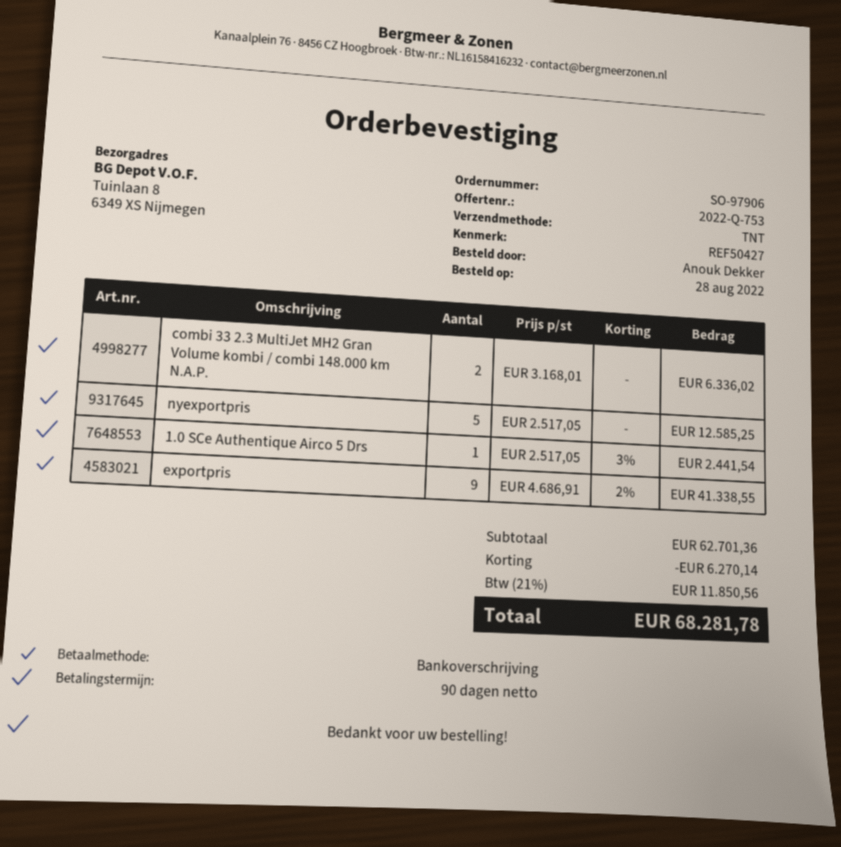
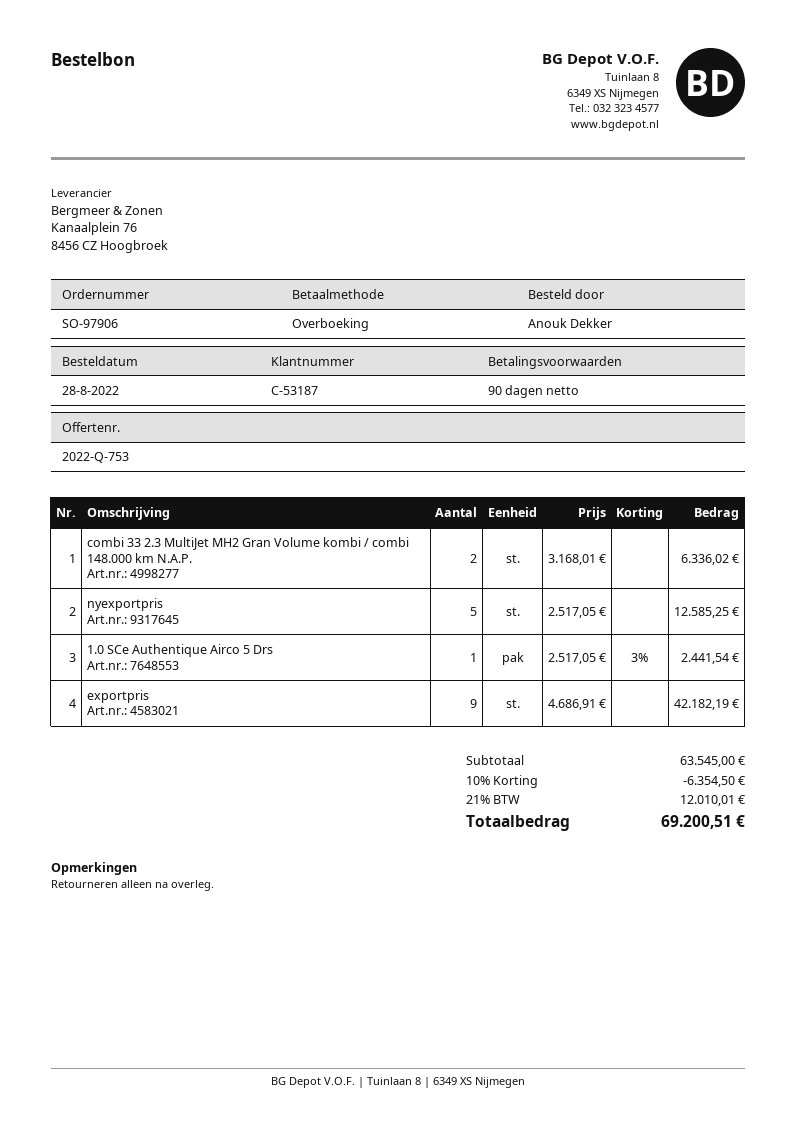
exportpris: 9 x 4686.91 - 2% = 41338.55 -> 9 x 4686.91 = 42182.19
subtotal: 62701.36 -> 63545.00
discount: 6270.14 -> 6354.50
tax: 21% = 11850.56 -> 21% = 12010.01
total: 68281.78 -> 69200.51

